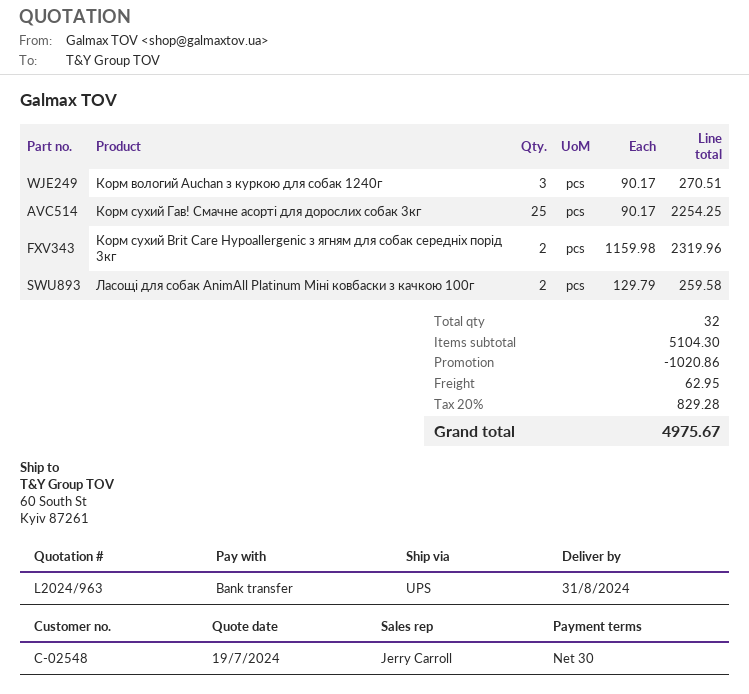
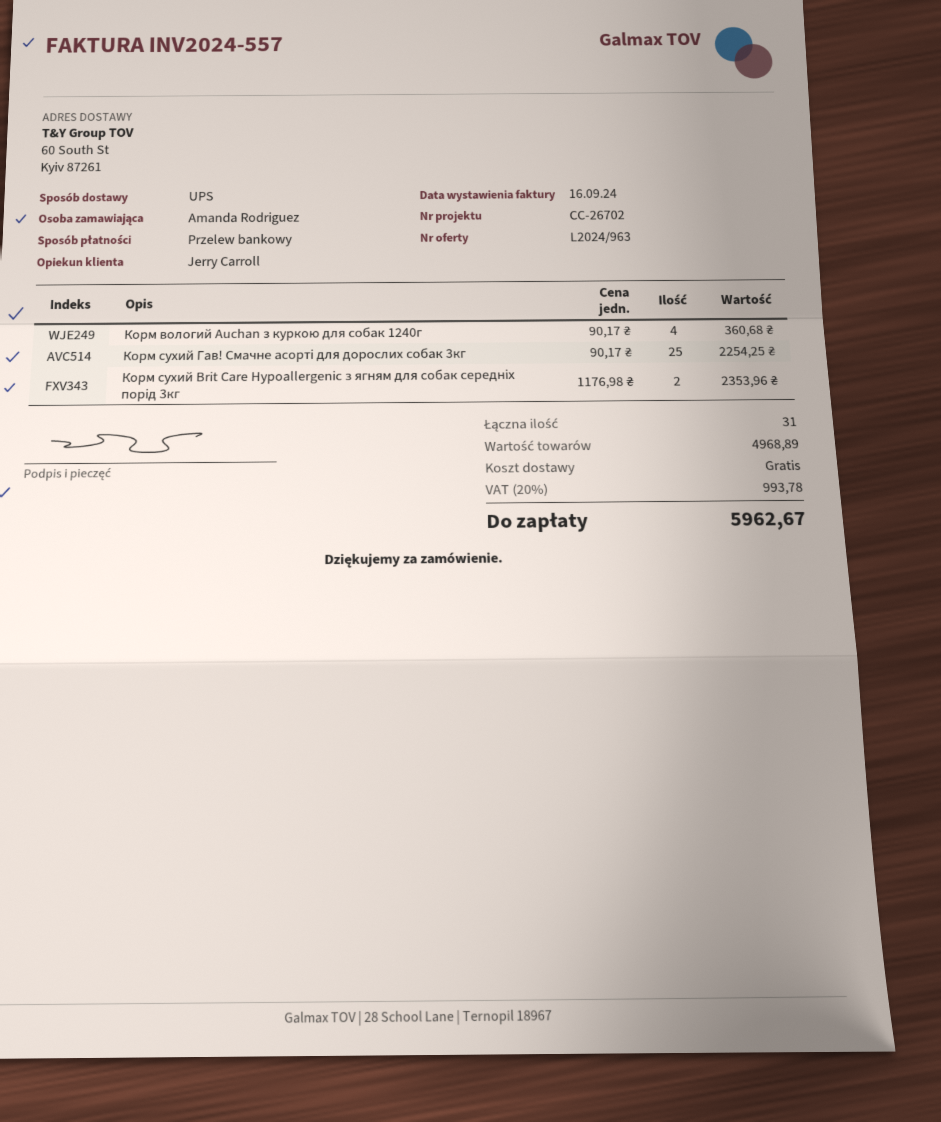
Корм вологий Auchan з куркою для собак 1240г: 3 x 90.17 = 270.51 -> 4 x 90.17 = 360.68
Корм сухий Brit Care Hypoallergenic з ягням для собак середніх порід 3кг: 2 x 1159.98 = 2319.96 -> 2 x 1176.98 = 2353.96
Ласощі для собак AnimAll Platinum Міні ковбаски з качкою 100г: 2 x 129.79 = 259.58 -> none
total quantity: 32 -> 31
subtotal: 5104.30 -> 4968.89
discount: 1020.86 -> none
shipping: 62.95 -> 0.00
tax: 20% = 829.28 -> 20% = 993.78
total: 4975.67 -> 5962.67

